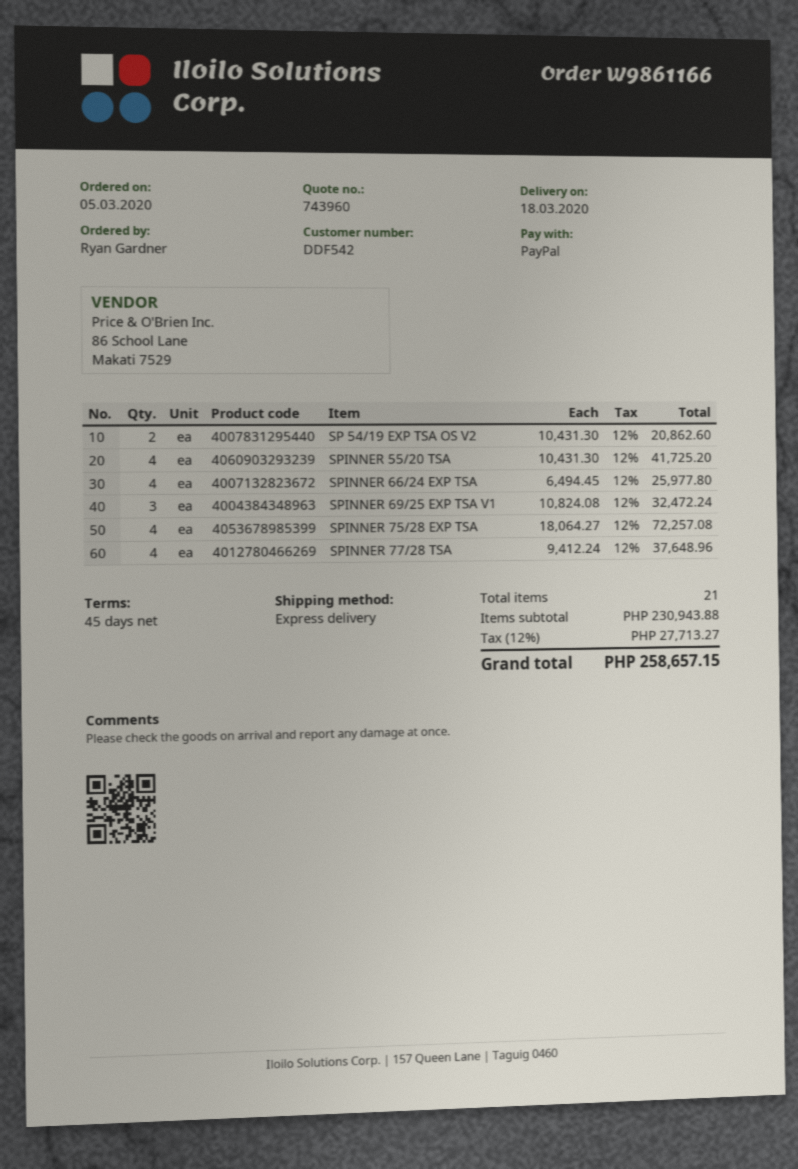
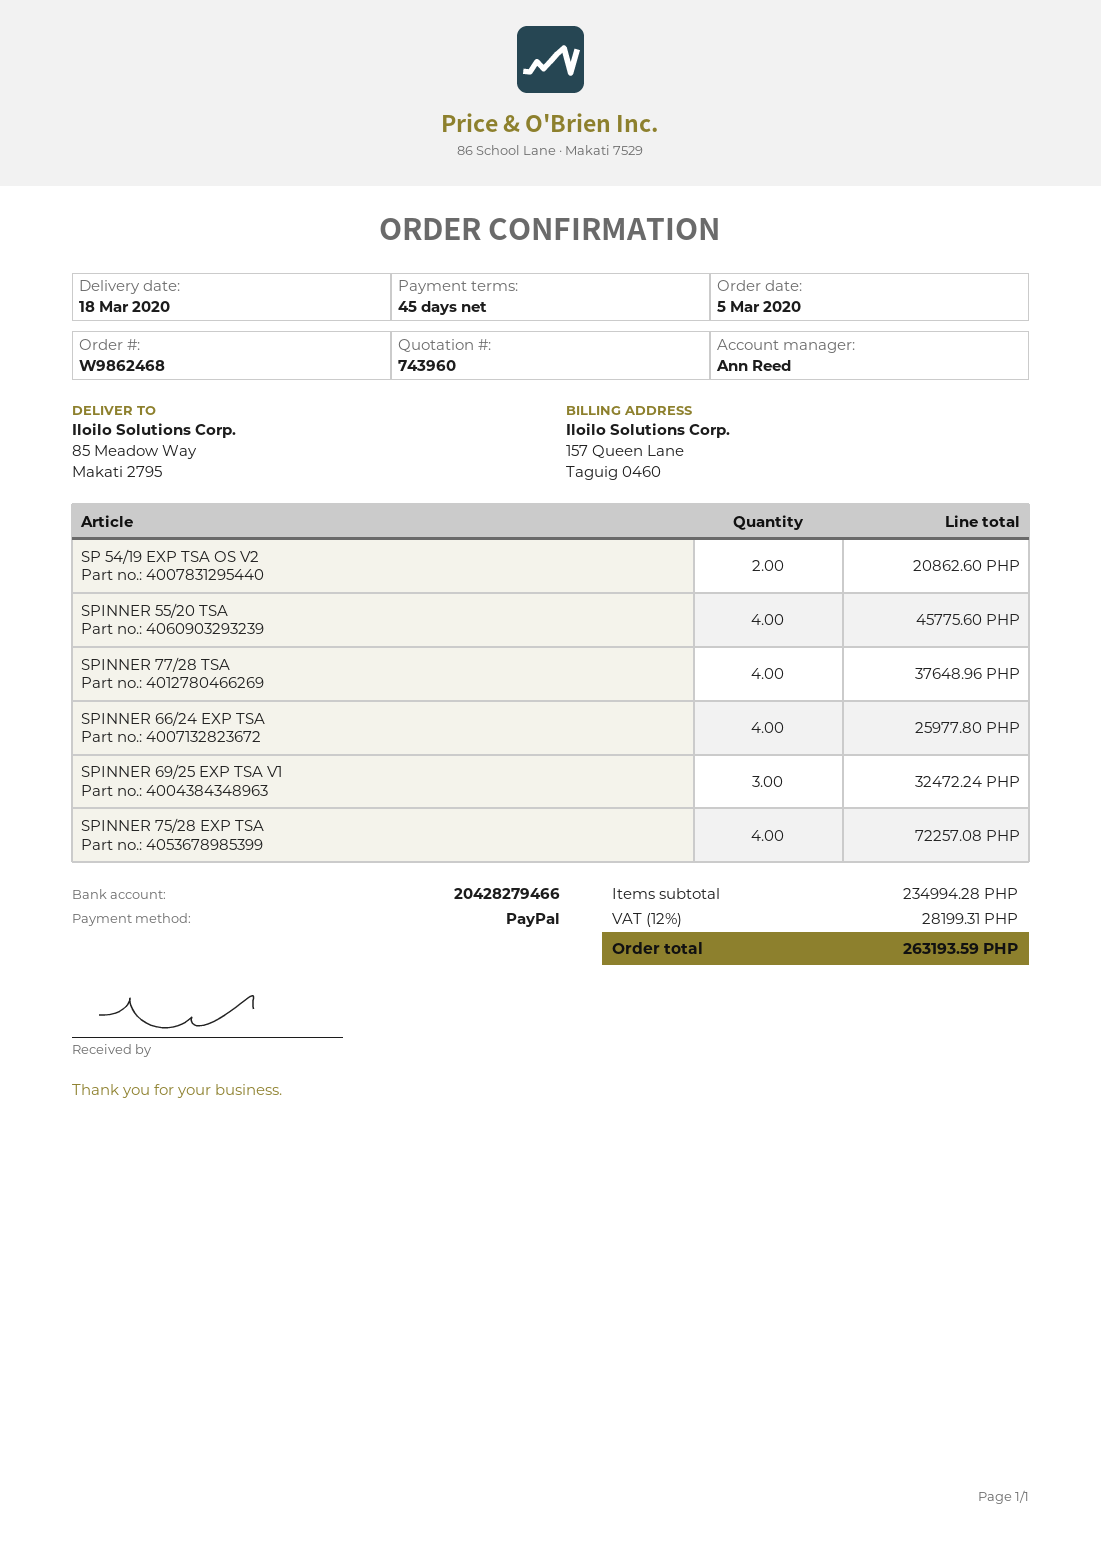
order number: W9861166 -> W9862468
SPINNER 55/20 TSA: 4 for 41725.20 -> 4 for 45775.60
subtotal: 230943.88 -> 234994.28
tax: 12% = 27713.27 -> 12% = 28199.31
total: 258657.15 -> 263193.59

